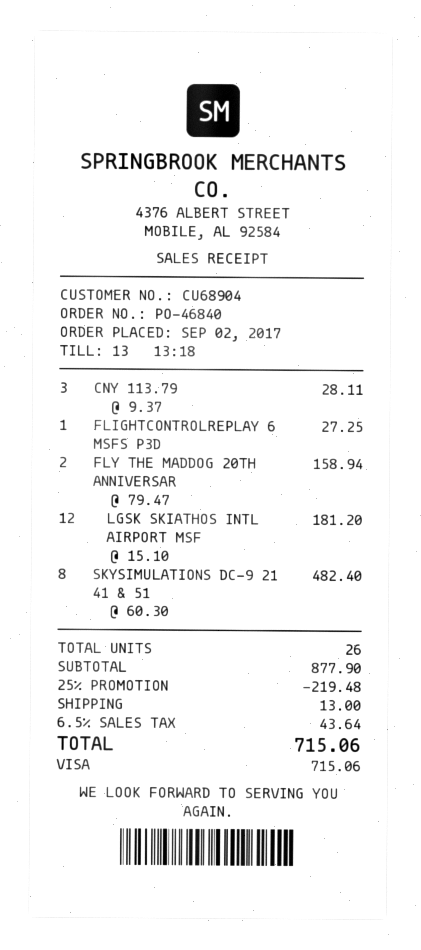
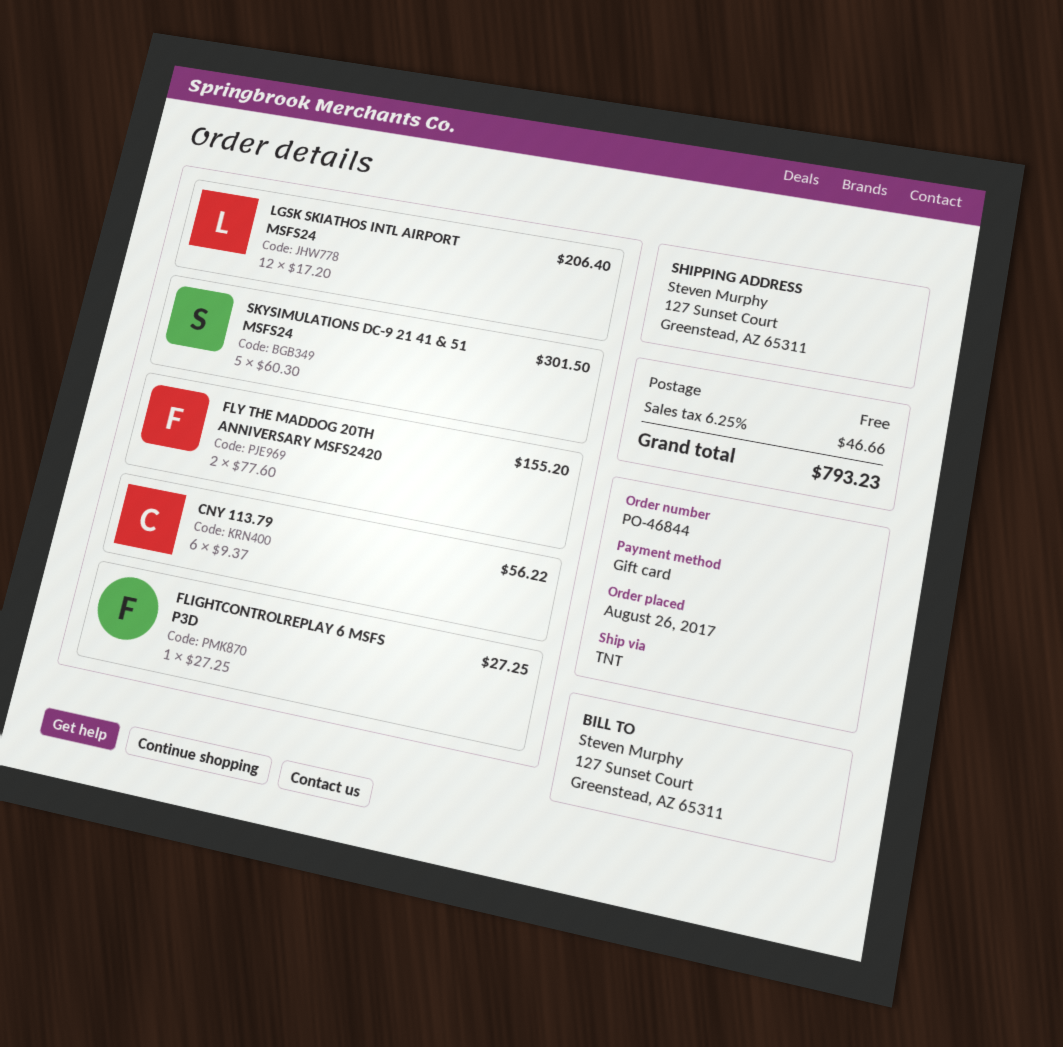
order number: PO-46840 -> PO-46844
order date: 2017-09-02 -> 2017-08-26
payment method: Visa -> gift card
CNY 113.79: 3 x 9.37 = 28.11 -> 6 x 9.37 = 56.22
FLY THE MADDOG 20TH ANNIVERSAR: 2 x 79.47 = 158.94 -> 2 x 77.60 = 155.20
LGSK SKIATHOS INTL AIRPORT MSF: 12 x 15.10 = 181.20 -> 12 x 17.20 = 206.40
SKYSIMULATIONS DC-9 21 41 & 51: 8 x 60.30 = 482.40 -> 5 x 60.30 = 301.50
discount: 25% = 219.48 -> none
shipping: 13.00 -> 0.00
tax: 6.5% = 43.64 -> 6.25% = 46.66
total: 715.06 -> 793.23

